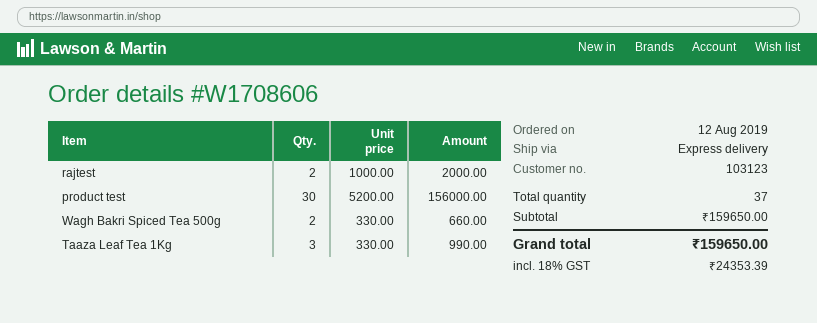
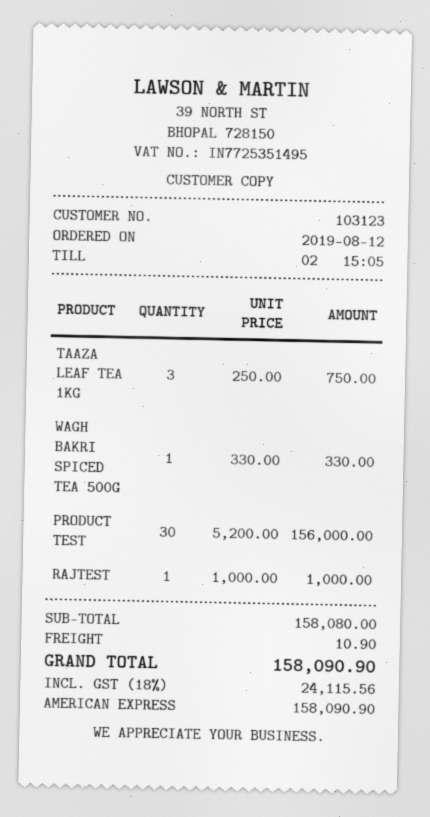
rajtest: 2 x 1000.00 = 2000.00 -> 1 x 1000.00 = 1000.00
Wagh Bakri Spiced Tea 500g: 2 x 330.00 = 660.00 -> 1 x 330.00 = 330.00
Taaza Leaf Tea 1Kg: 3 x 330.00 = 990.00 -> 3 x 250.00 = 750.00
subtotal: 159650.00 -> 158080.00
shipping: none -> 10.90
tax: 18% = 24353.39 -> 18% = 24115.56
total: 159650.00 -> 158090.90

